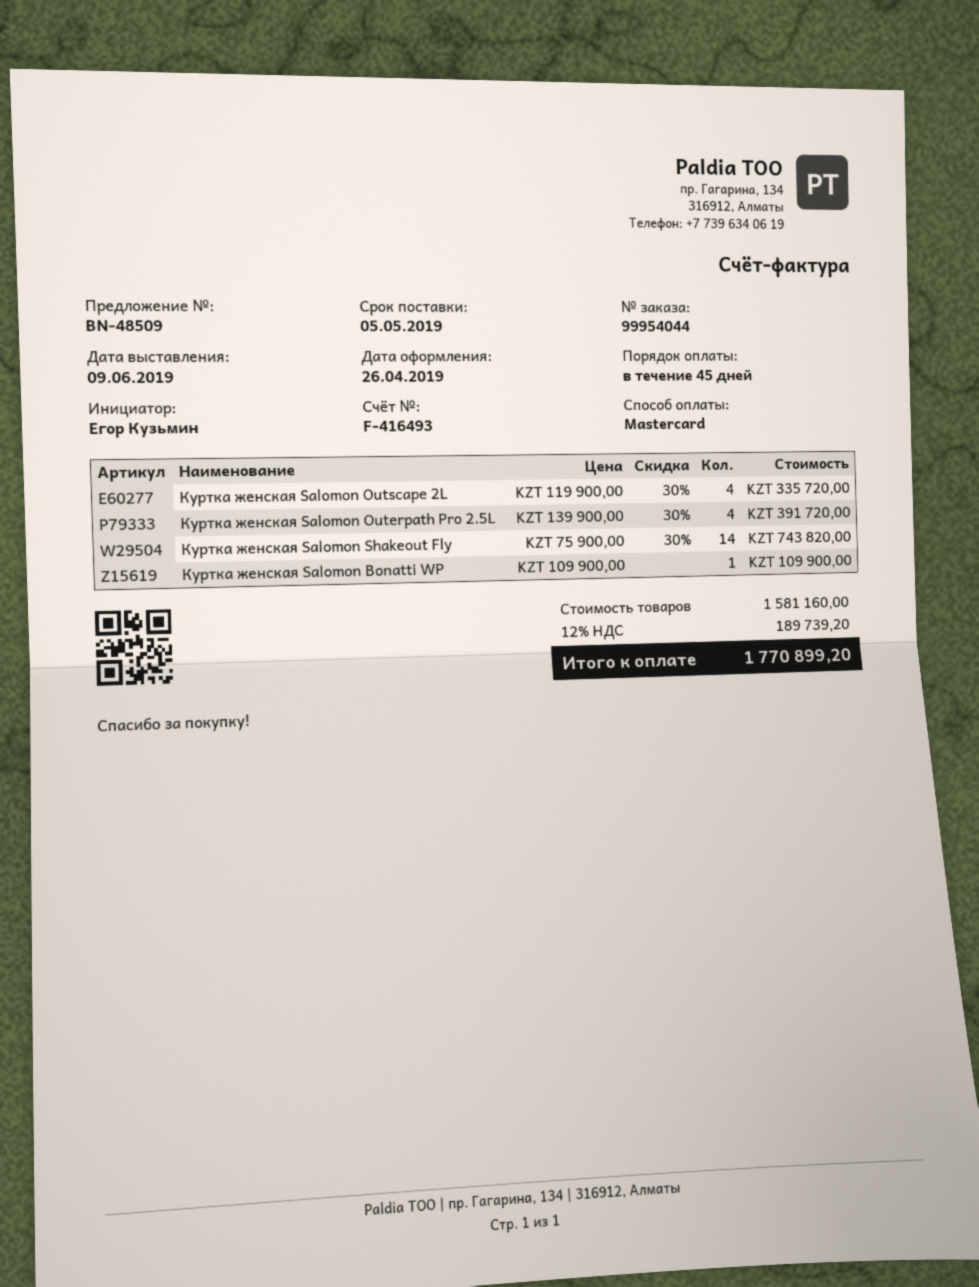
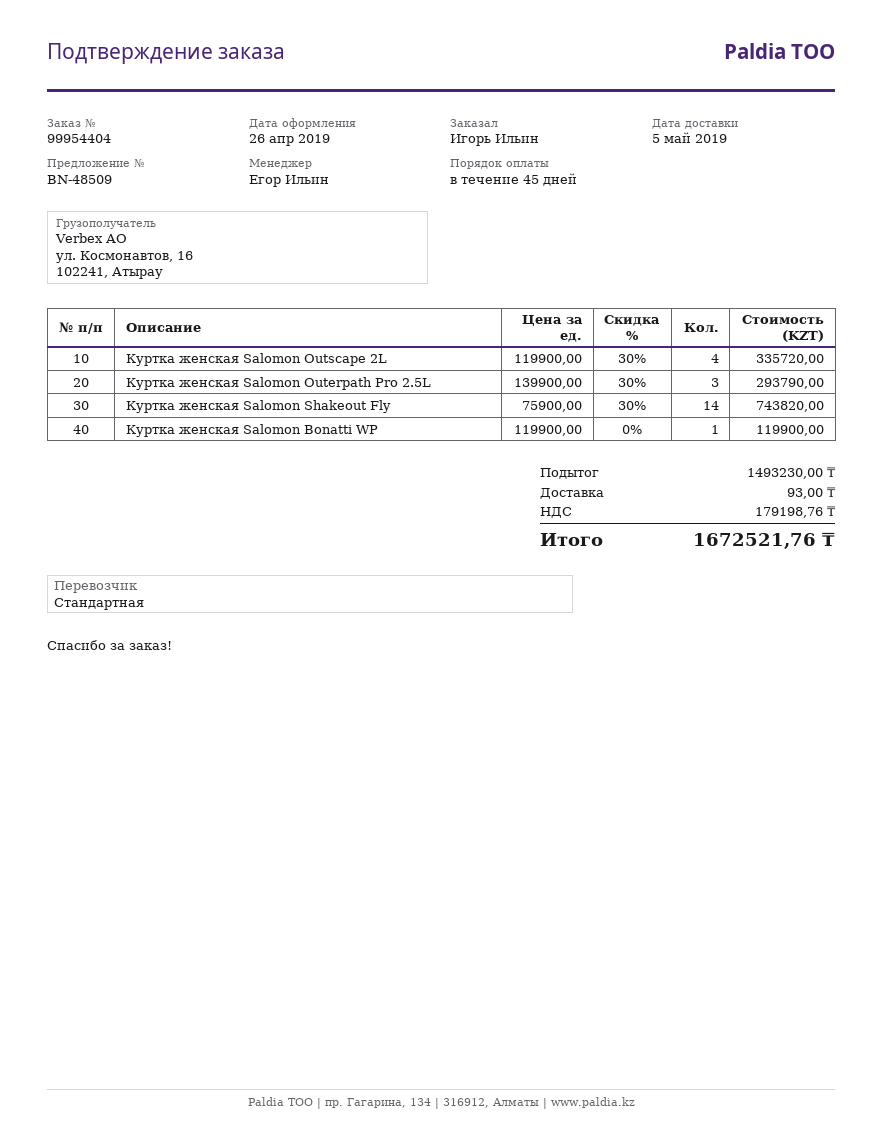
order number: 99954044 -> 99954404
ordered by: Егор Кузьмин -> Игорь Ильин
Куртка женская Salomon Outerpath Pro 2.5L: 4 x 139900.00 - 30% = 391720.00 -> 3 x 139900.00 - 30% = 293790.00
Куртка женская Salomon Bonatti WP: 1 x 109900.00 = 109900.00 -> 1 x 119900.00 = 119900.00
subtotal: 1581160.00 -> 1493230.00
shipping: none -> 93.00
tax: 189739.20 -> 179198.76
total: 1770899.20 -> 1672521.76

